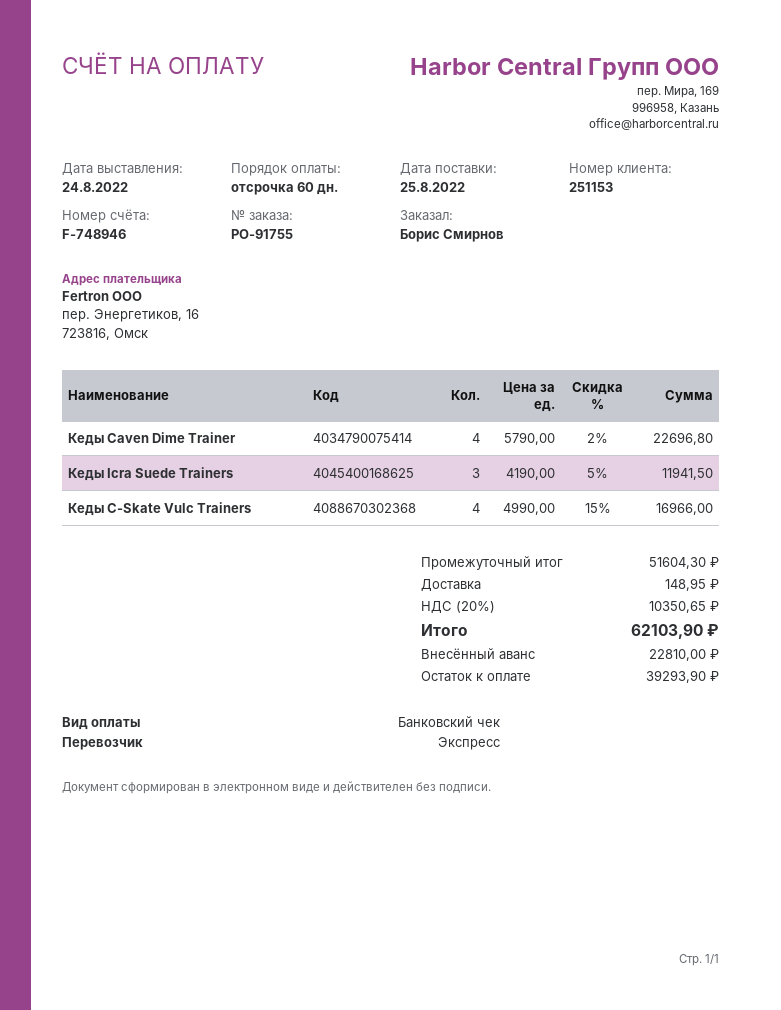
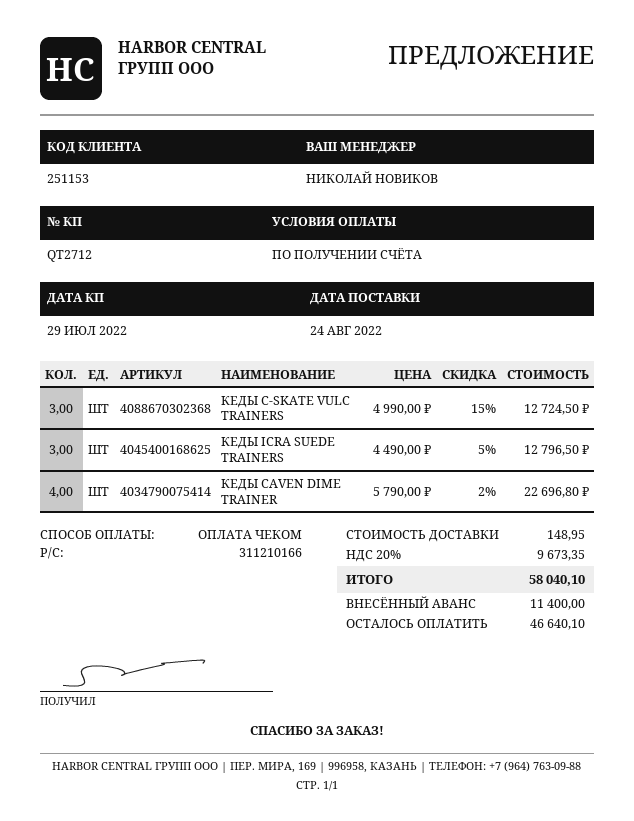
delivery date: 2022-08-25 -> 2022-08-24
payment terms: 60 days -> on receipt
Кеды Icra Suede Trainers: 3 x 4190.00 - 5% = 11941.50 -> 3 x 4490.00 - 5% = 12796.50
Кеды C-Skate Vulc Trainers: 4 x 4990.00 - 15% = 16966.00 -> 3 x 4990.00 - 15% = 12724.50
tax: 20% = 10350.65 -> 20% = 9673.35
total: 62103.90 -> 58040.10
deposit: 22810.00 -> 11400.00
balance: 39293.90 -> 46640.10

